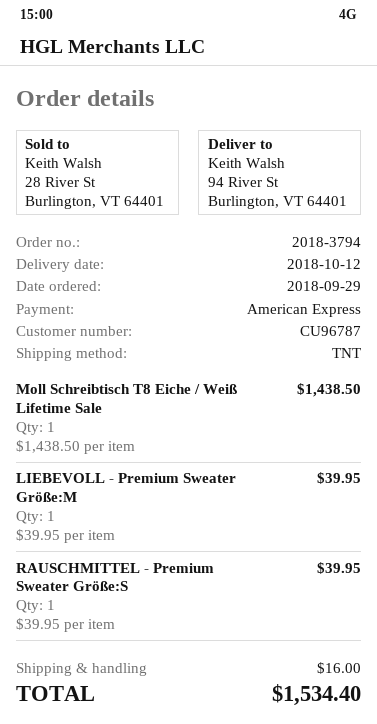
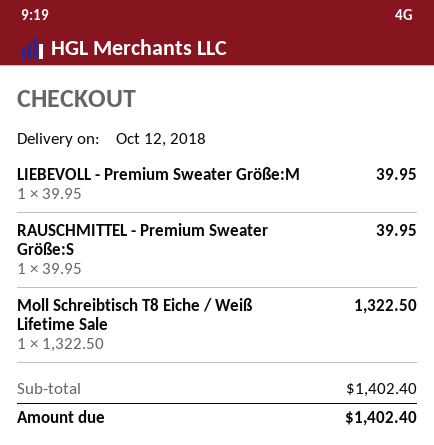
Moll Schreibtisch T8 Eiche / Weiß Lifetime Sale: 1 x 1438.50 = 1438.50 -> 1 x 1322.50 = 1322.50
shipping: 16.00 -> none
total: 1534.40 -> 1402.40

